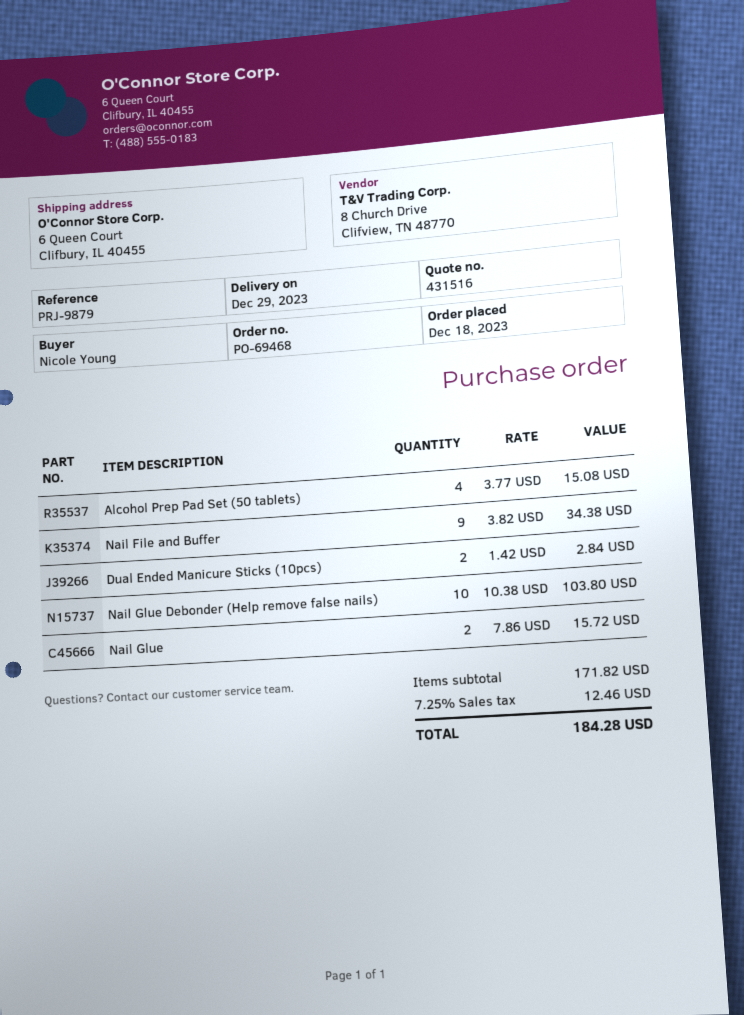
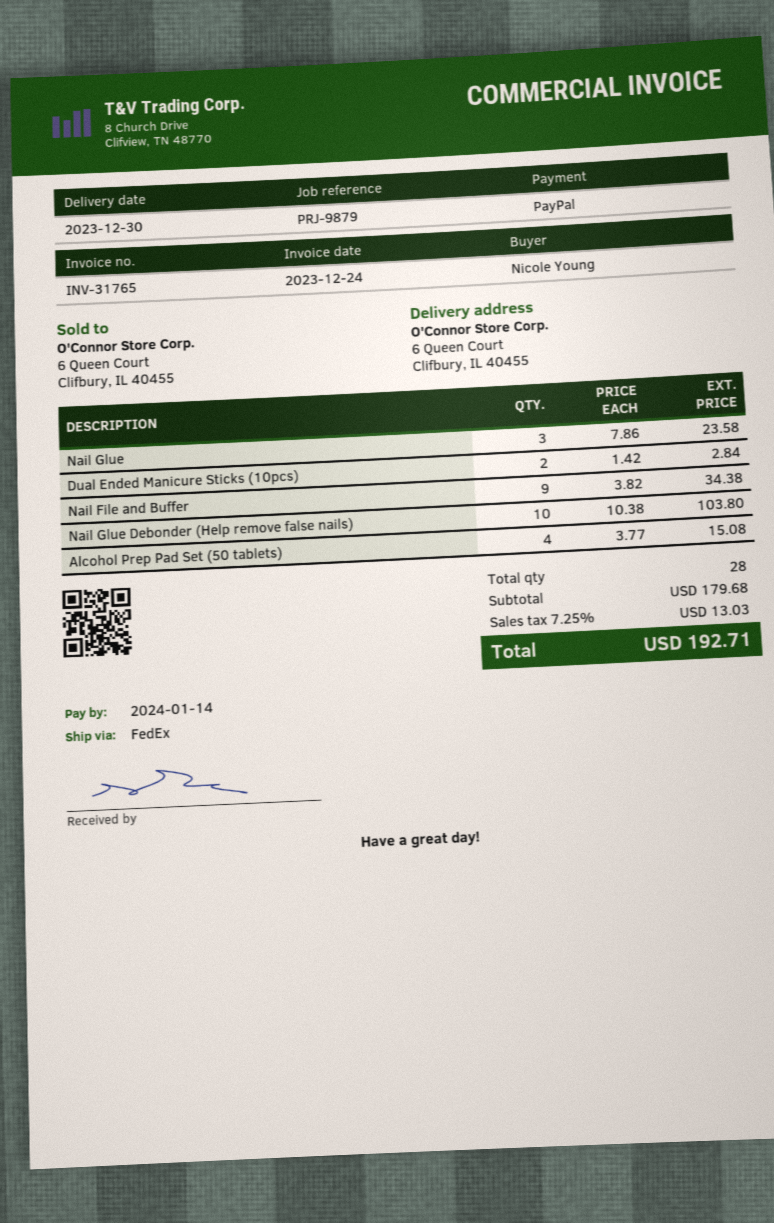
delivery date: 2023-12-29 -> 2023-12-30
Nail Glue: 2 x 7.86 = 15.72 -> 3 x 7.86 = 23.58
subtotal: 171.82 -> 179.68
tax: 7.25% = 12.46 -> 7.25% = 13.03
total: 184.28 -> 192.71

